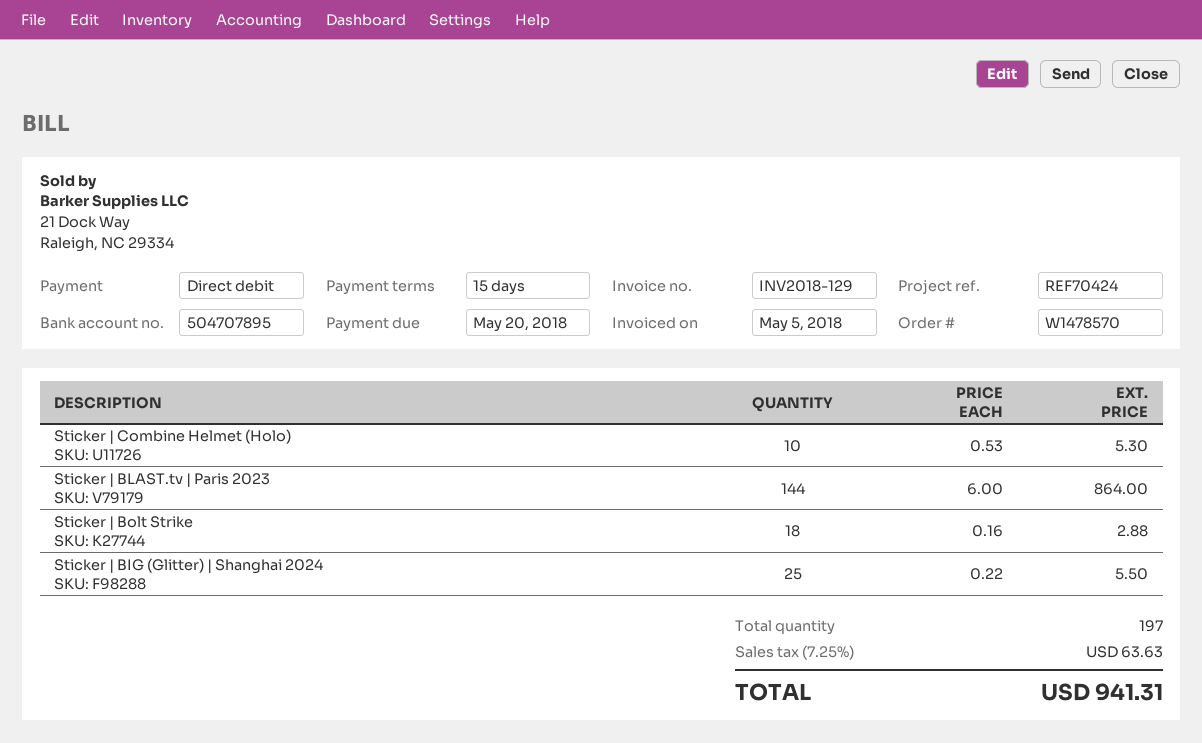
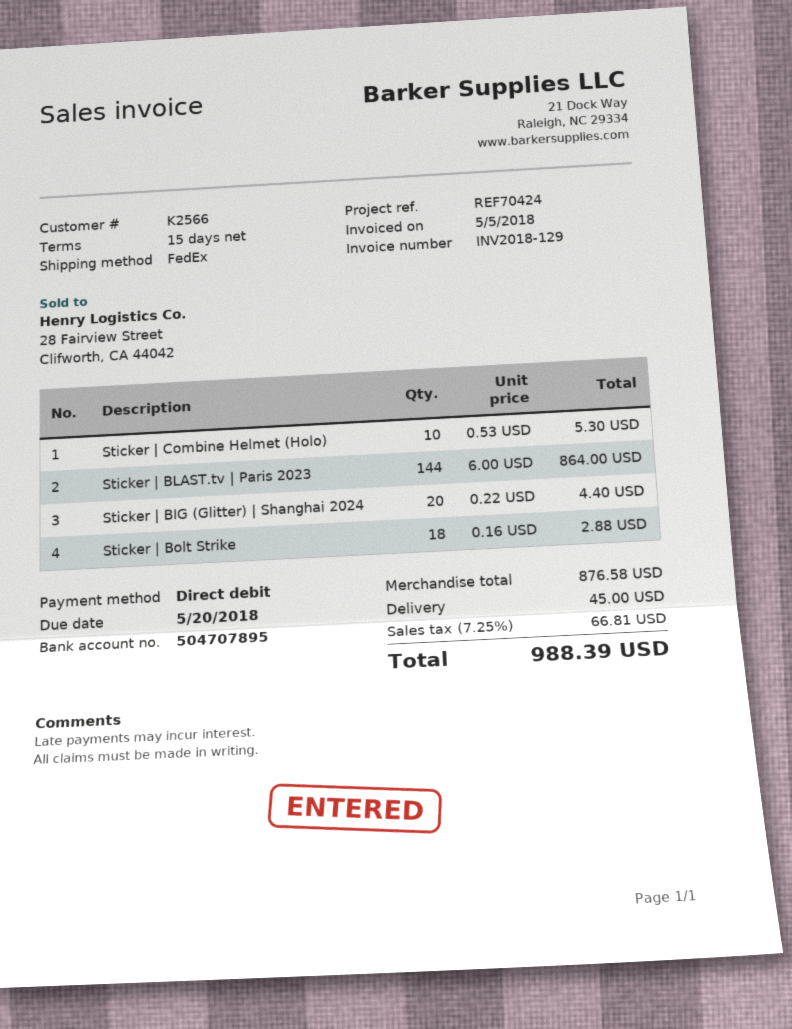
Sticker | BIG (Glitter) | Shanghai 2024: 25 x 0.22 = 5.50 -> 20 x 0.22 = 4.40
shipping: none -> 45.00
tax: 7.25% = 63.63 -> 7.25% = 66.81
total: 941.31 -> 988.39

